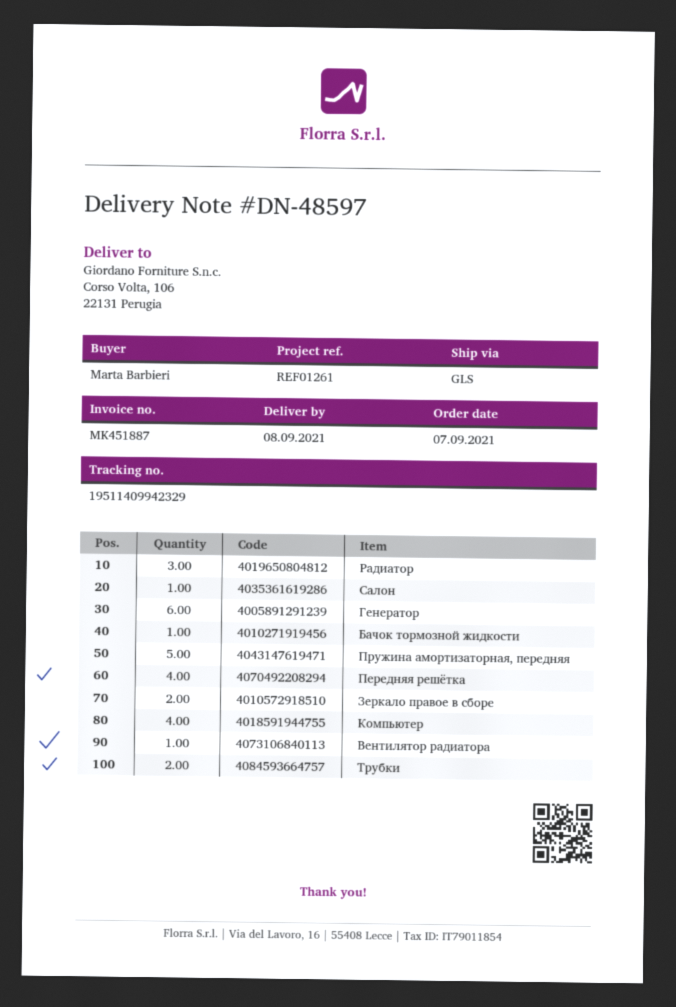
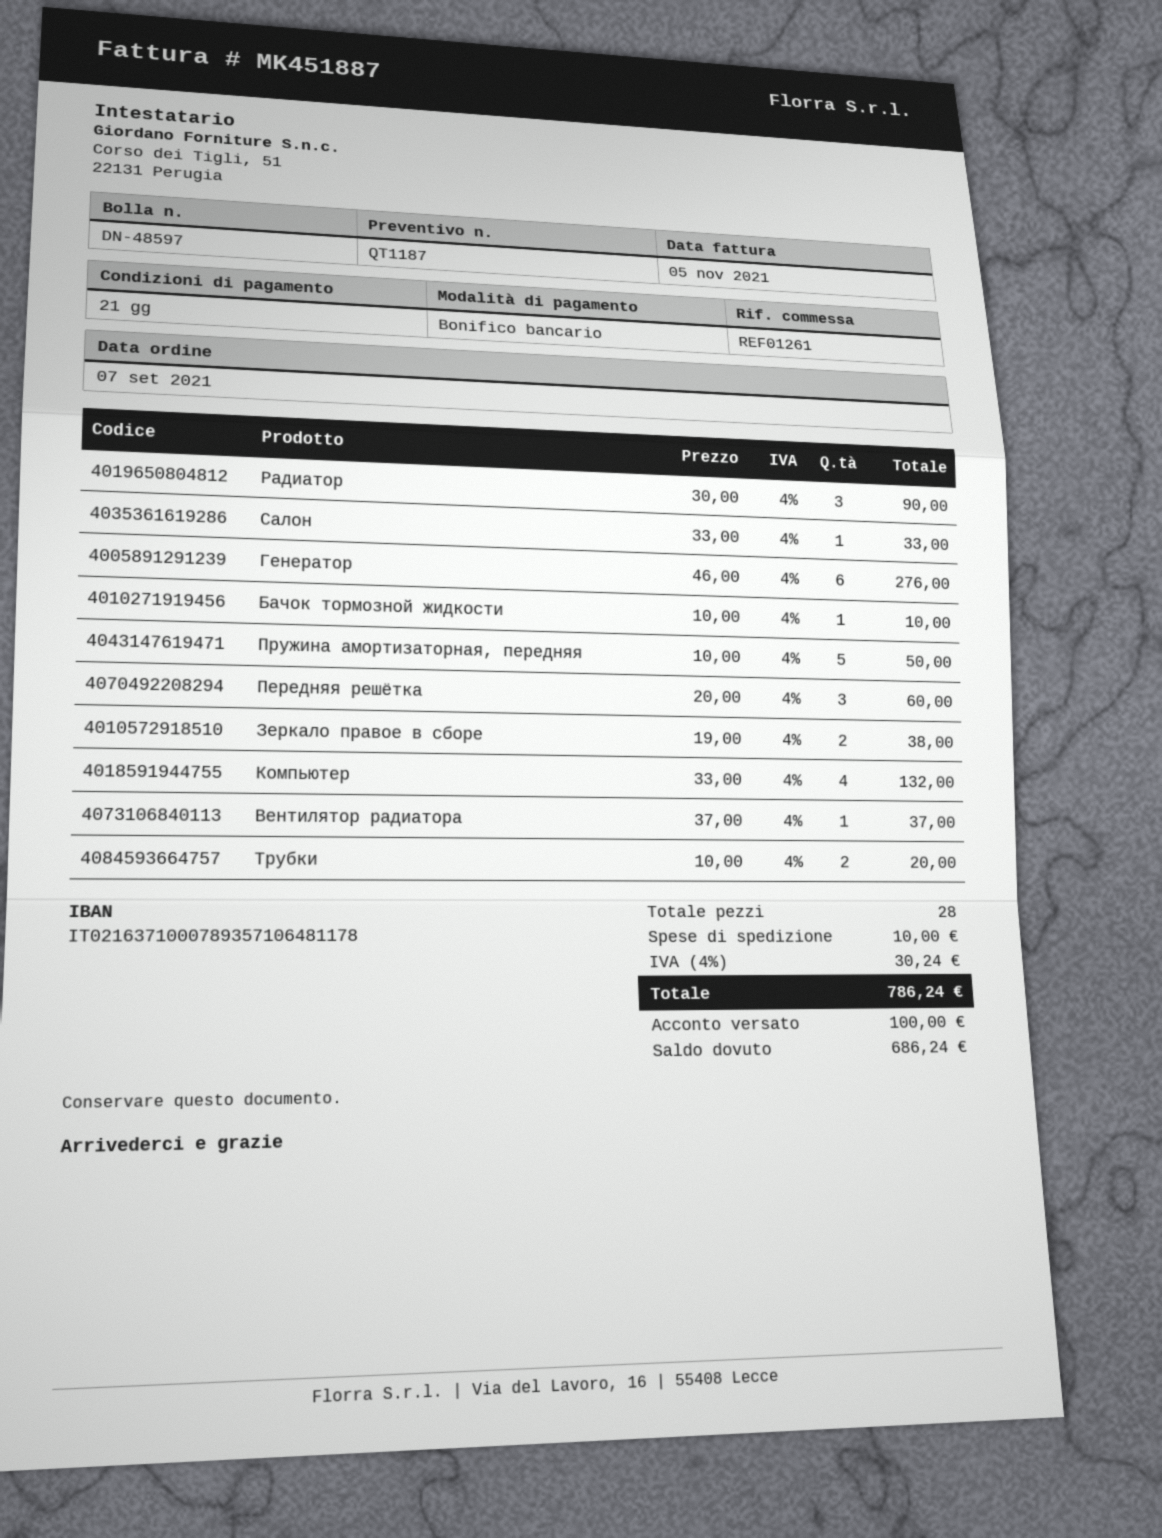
Передняя решётка: 4 -> 3

